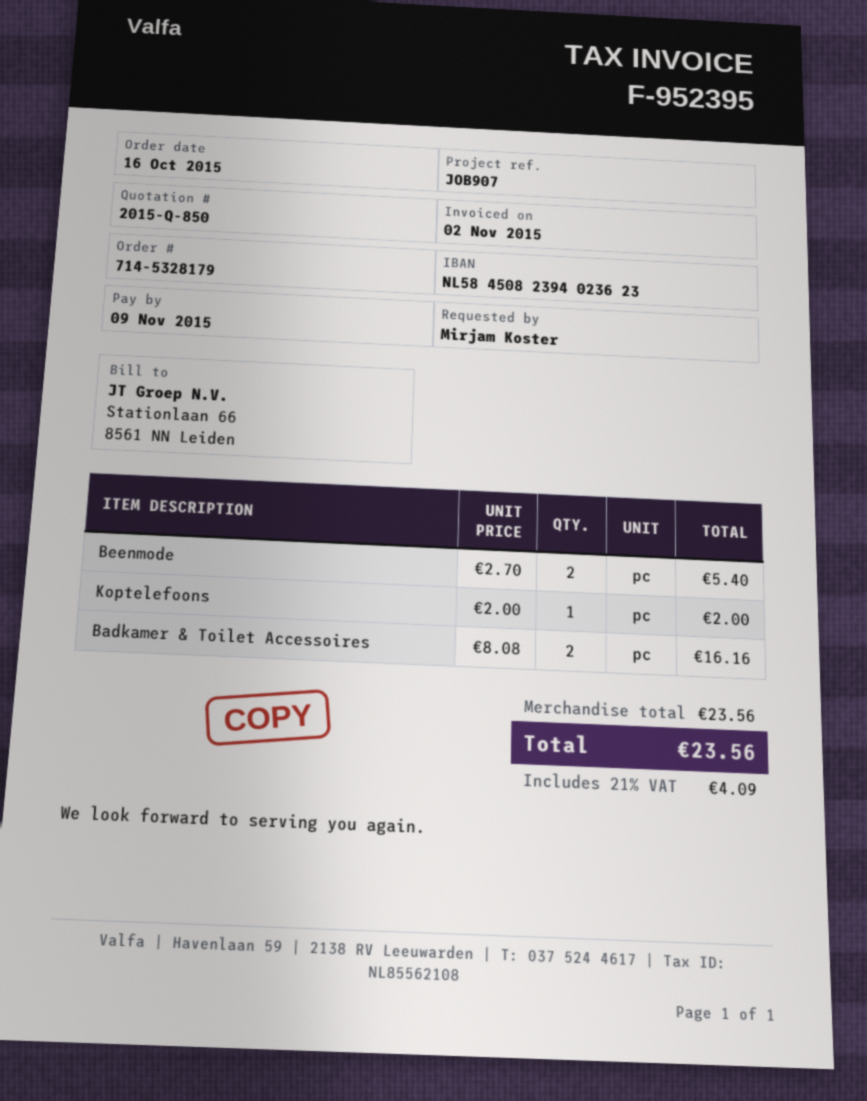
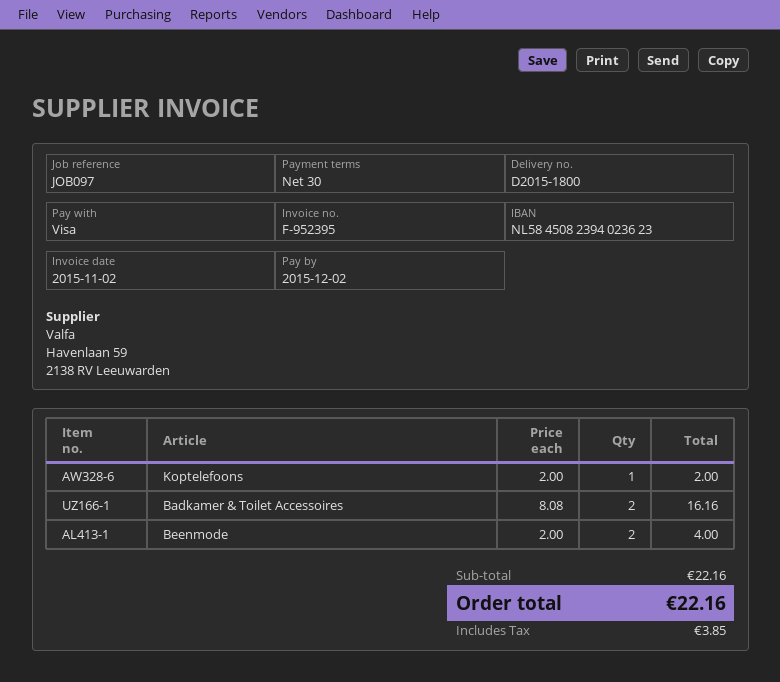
due date: 2015-11-09 -> 2015-12-02
reference: JOB907 -> JOB097
Beenmode: 2 x 2.70 = 5.40 -> 2 x 2.00 = 4.00
subtotal: 23.56 -> 22.16
tax: 4.09 -> 3.85
total: 23.56 -> 22.16

